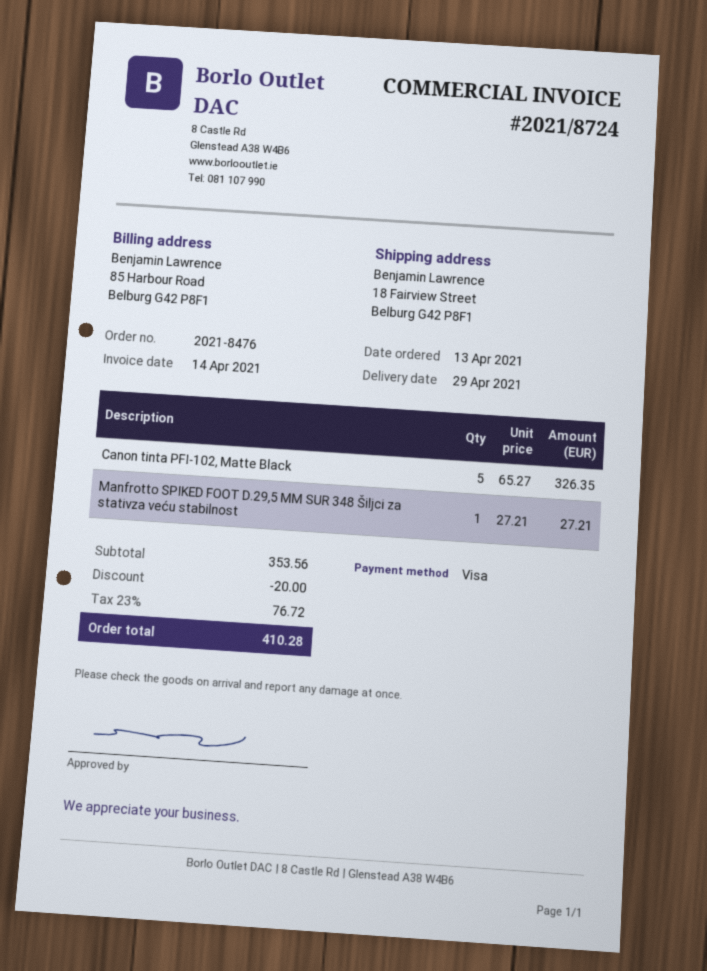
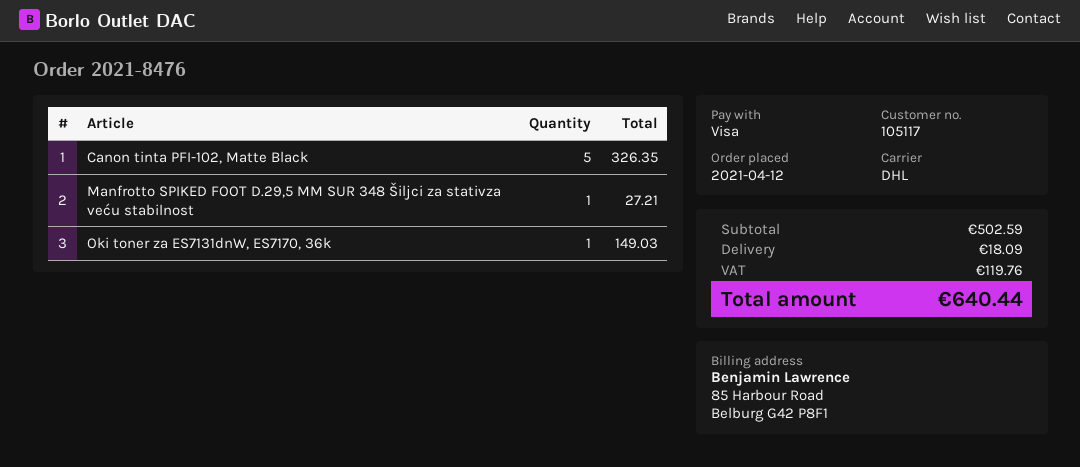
order date: 2021-04-13 -> 2021-04-12
Oki toner za ES7131dnW, ES7170, 36k: none -> 1 for 149.03
subtotal: 353.56 -> 502.59
discount: 20.00 -> none
shipping: none -> 18.09
tax: 76.72 -> 119.76
total: 410.28 -> 640.44

